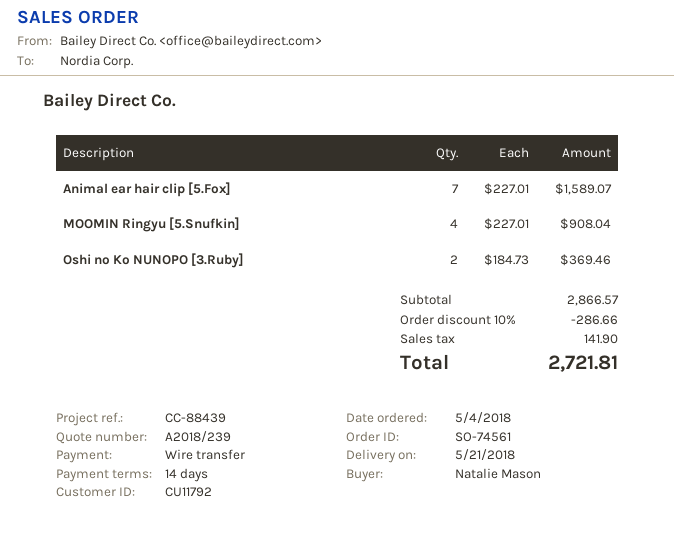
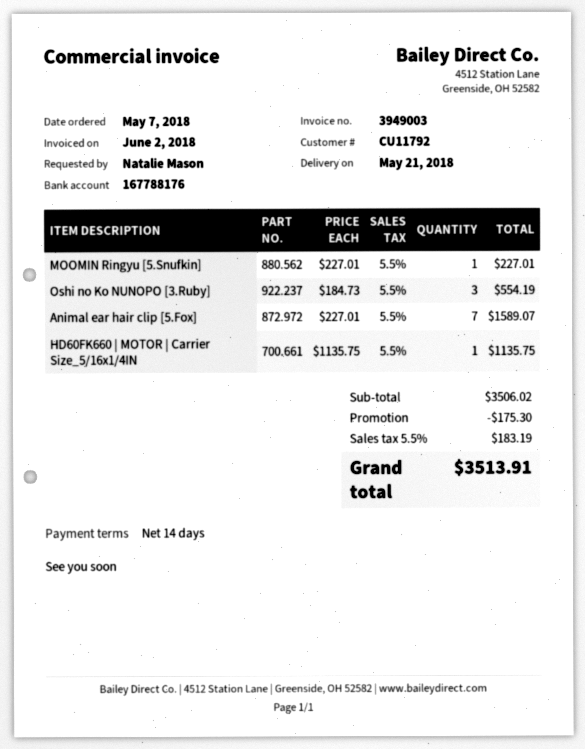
order date: 2018-05-04 -> 2018-05-07
MOOMIN Ringyu [5.Snufkin]: 4 x 227.01 = 908.04 -> 1 x 227.01 = 227.01
Oshi no Ko NUNOPO [3.Ruby]: 2 x 184.73 = 369.46 -> 3 x 184.73 = 554.19
HD60FK660 | MOTOR | Carrier Size_5/16x1/4IN: none -> 1 x 1135.75 = 1135.75
subtotal: 2866.57 -> 3506.02
discount: 286.66 -> 175.30
tax: 141.90 -> 183.19
total: 2721.81 -> 3513.91

